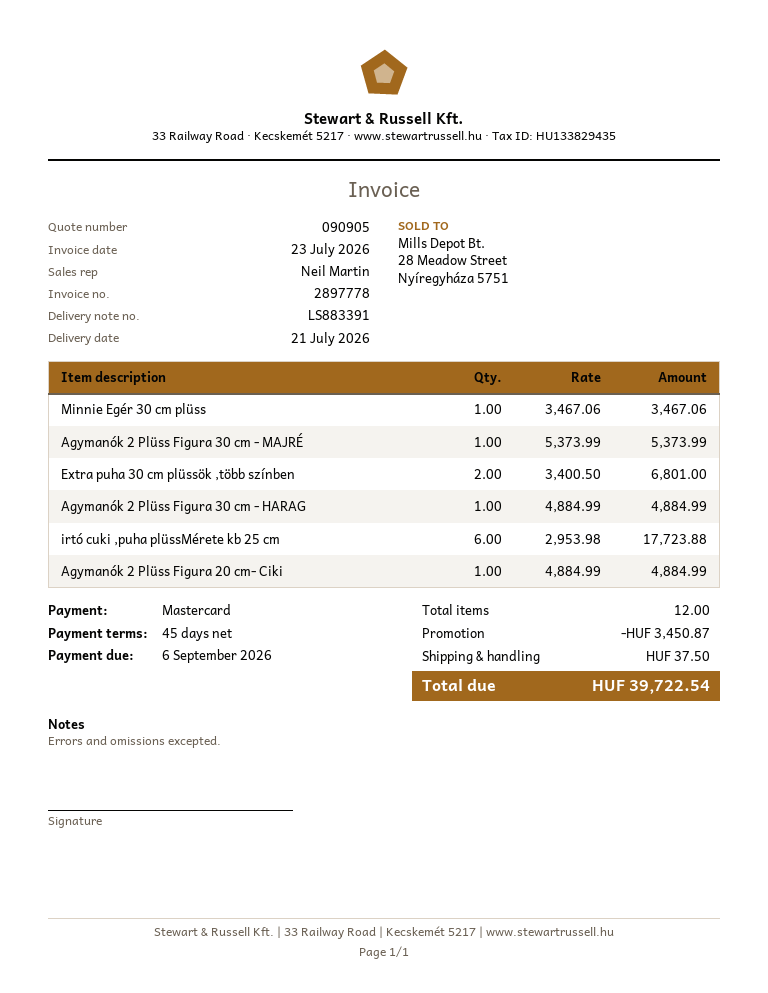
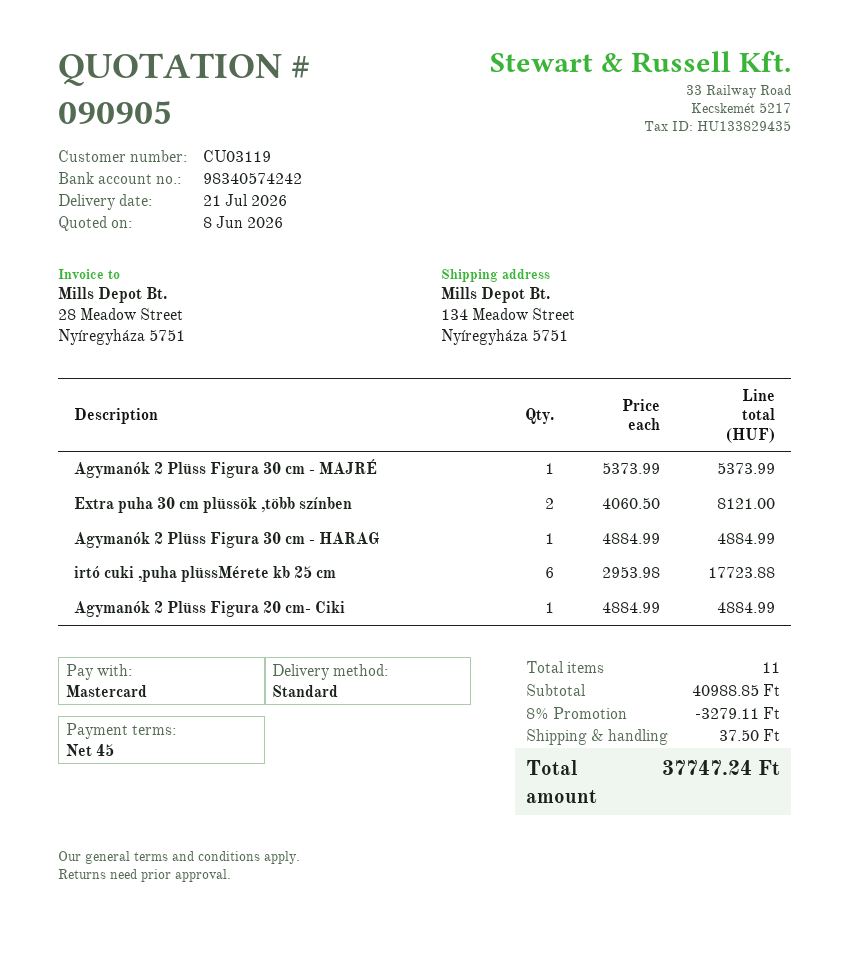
Minnie Egér 30 cm plüss: 1 x 3467.06 = 3467.06 -> none
Extra puha 30 cm plüssök ,több színben: 2 x 3400.50 = 6801.00 -> 2 x 4060.50 = 8121.00
total quantity: 12 -> 11
discount: 3450.87 -> 3279.11
total: 39722.54 -> 37747.24

